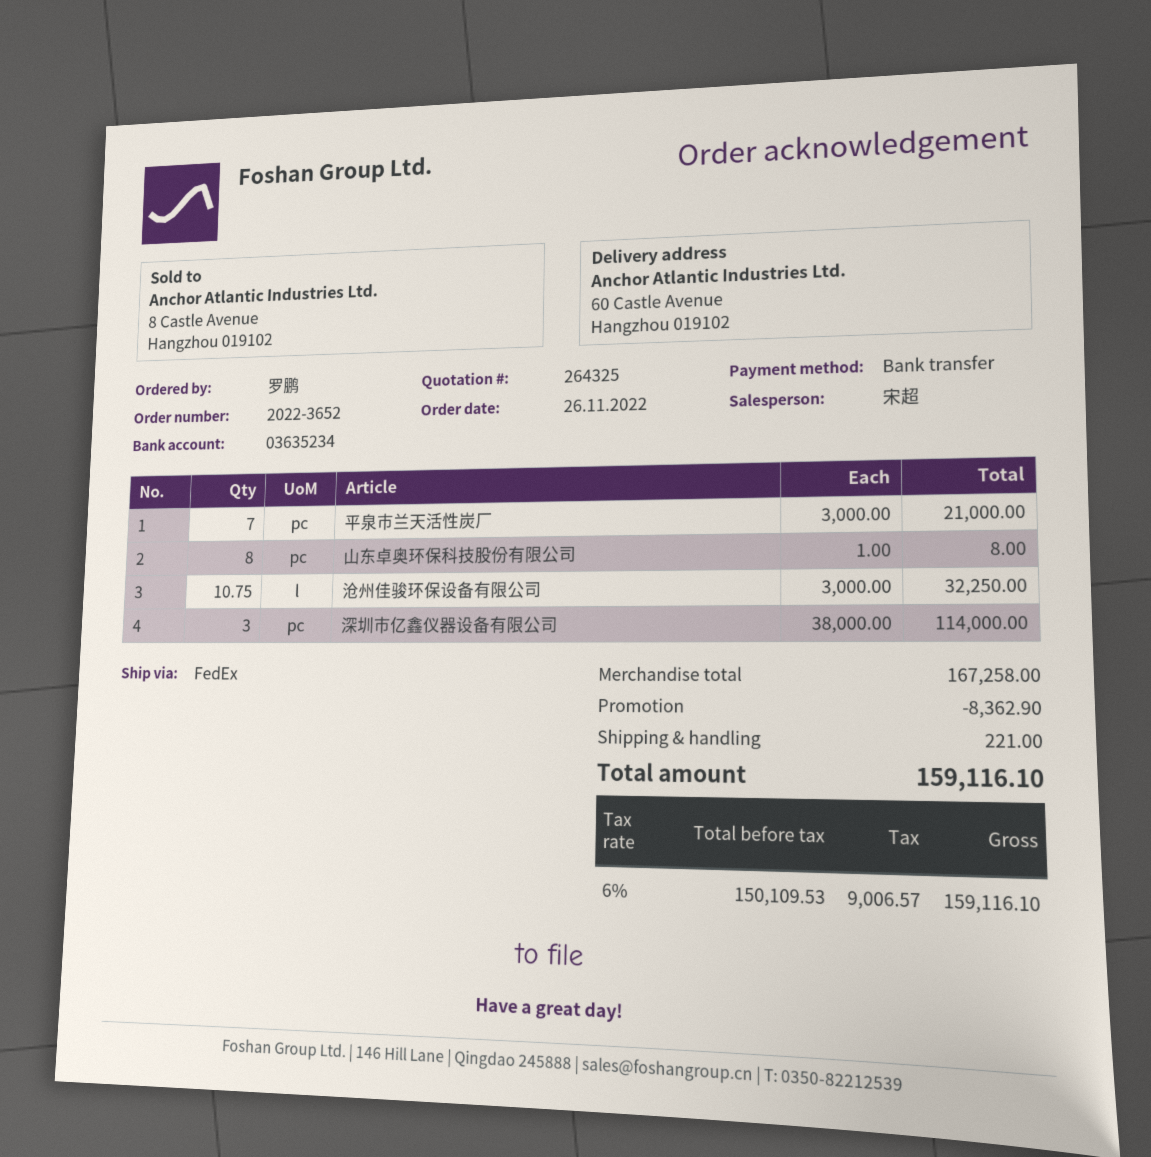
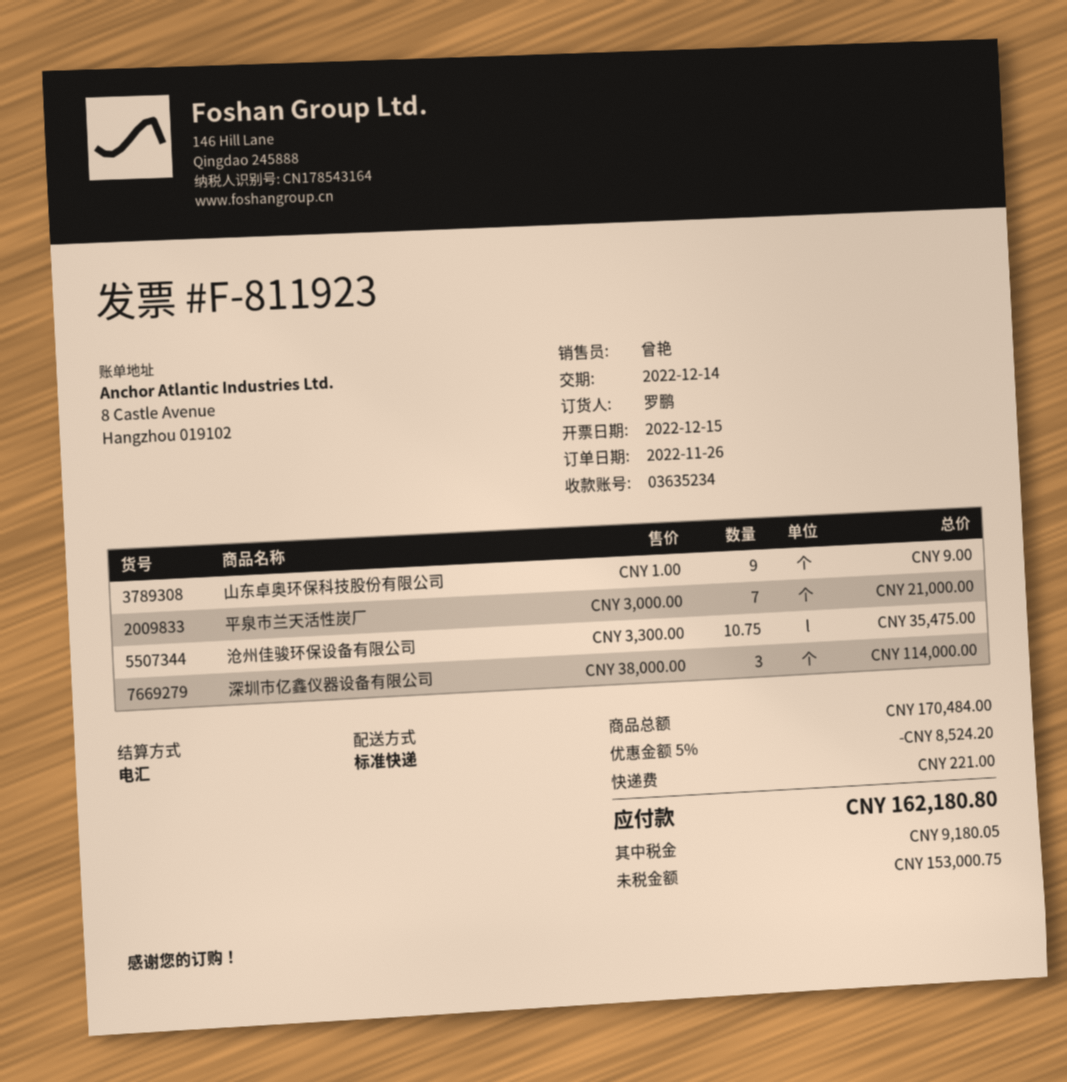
sales rep: 宋超 -> 曾艳
shipping method: FedEx -> standard
山东卓奥环保科技股份有限公司: 8 x 1.00 = 8.00 -> 9 x 1.00 = 9.00
沧州佳骏环保设备有限公司: 10.75 x 3000.00 = 32250.00 -> 10.75 x 3300.00 = 35475.00
subtotal: 167258.00 -> 170484.00
discount: 8362.90 -> 8524.20
net: 150109.53 -> 153000.75
tax: 9006.57 -> 9180.05
total: 159116.10 -> 162180.80

